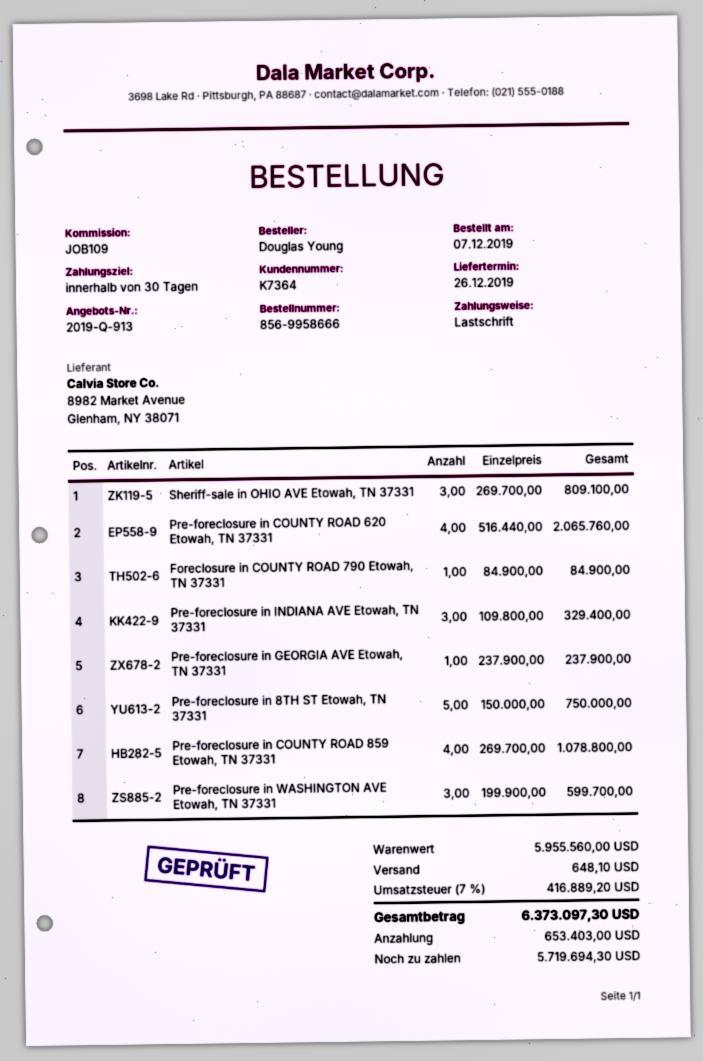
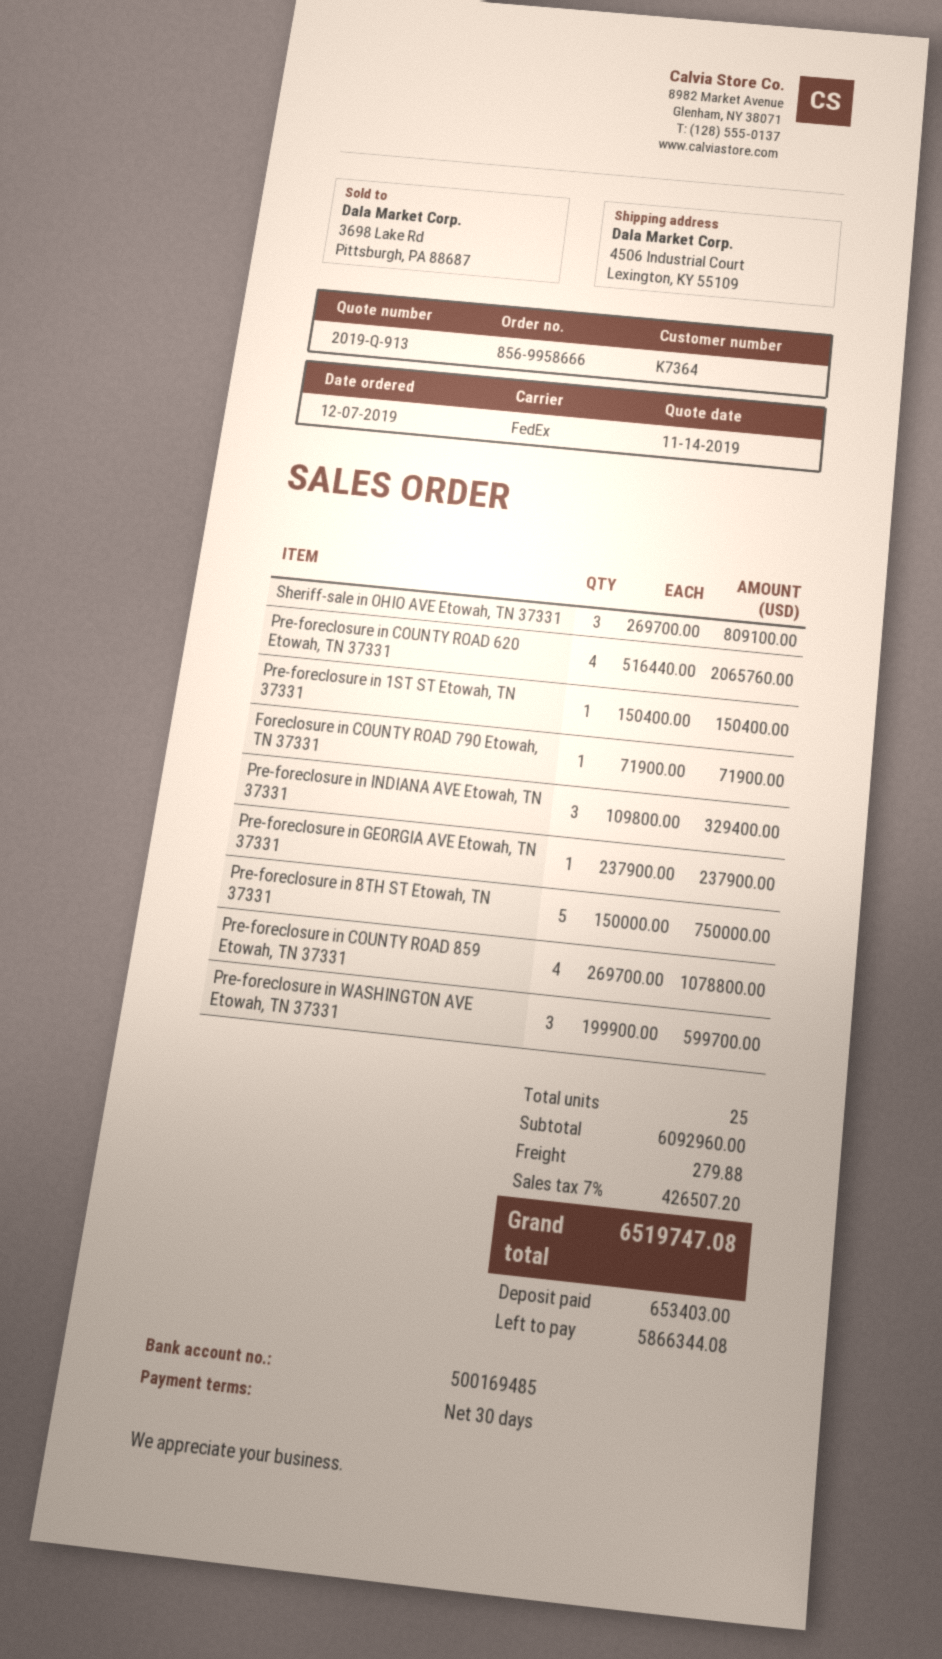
Foreclosure in COUNTY ROAD 790 Etowah, TN 37331: 1 x 84900.00 = 84900.00 -> 1 x 71900.00 = 71900.00
Pre-foreclosure in 1ST ST Etowah, TN 37331: none -> 1 x 150400.00 = 150400.00
subtotal: 5955560.00 -> 6092960.00
shipping: 648.10 -> 279.88
tax: 7% = 416889.20 -> 7% = 426507.20
total: 6373097.30 -> 6519747.08
balance: 5719694.30 -> 5866344.08

